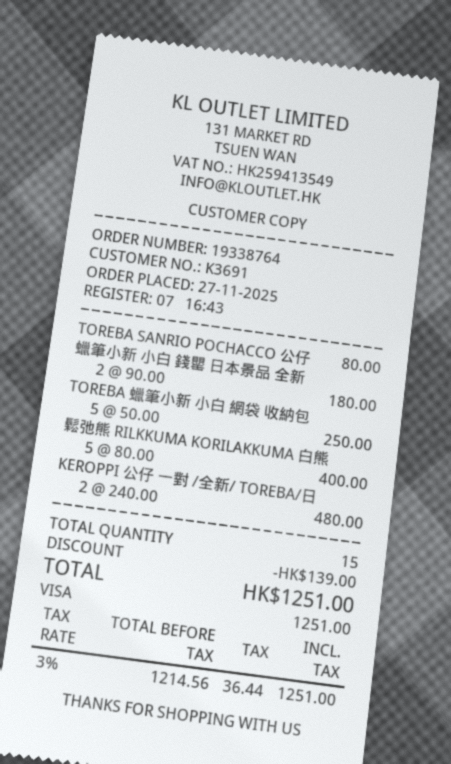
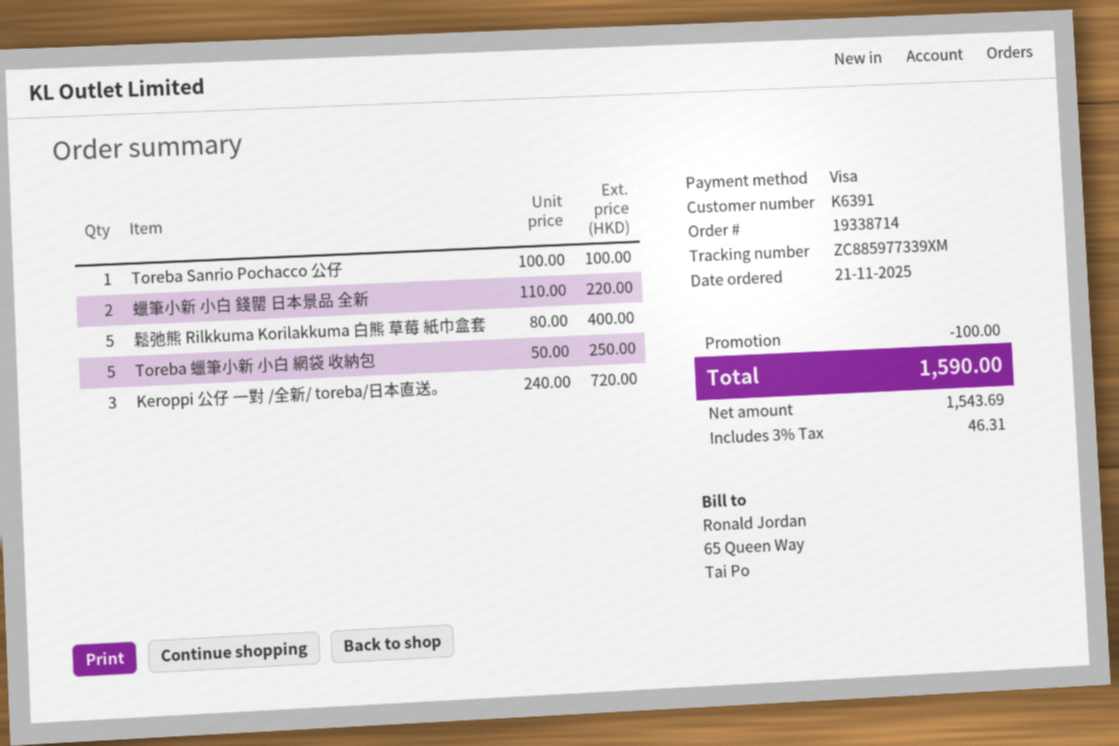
order number: 19338764 -> 19338714
order date: 2025-11-27 -> 2025-11-21
customer number: K3691 -> K6391
TOREBA SANRIO POCHACCO 公仔: 1 x 80.00 = 80.00 -> 1 x 100.00 = 100.00
蠟筆小新 小白 錢罌 日本景品 全新: 2 x 90.00 = 180.00 -> 2 x 110.00 = 220.00
KEROPPI 公仔 一對 /全新/ TOREBA/日: 2 x 240.00 = 480.00 -> 3 x 240.00 = 720.00
discount: 139.00 -> 100.00
net: 1214.56 -> 1543.69
tax: 3% = 36.44 -> 3% = 46.31
total: 1251.00 -> 1590.00

